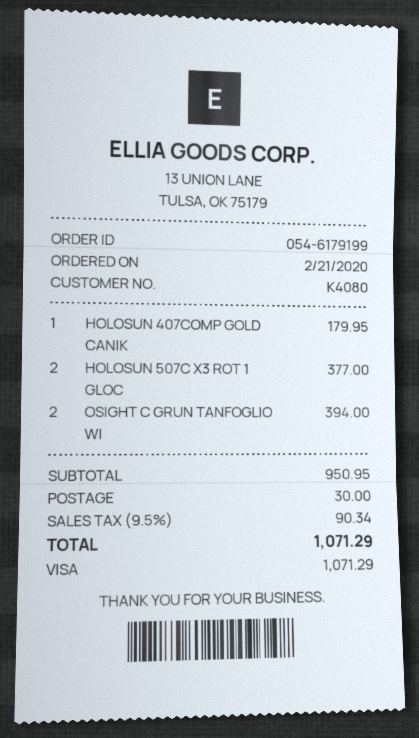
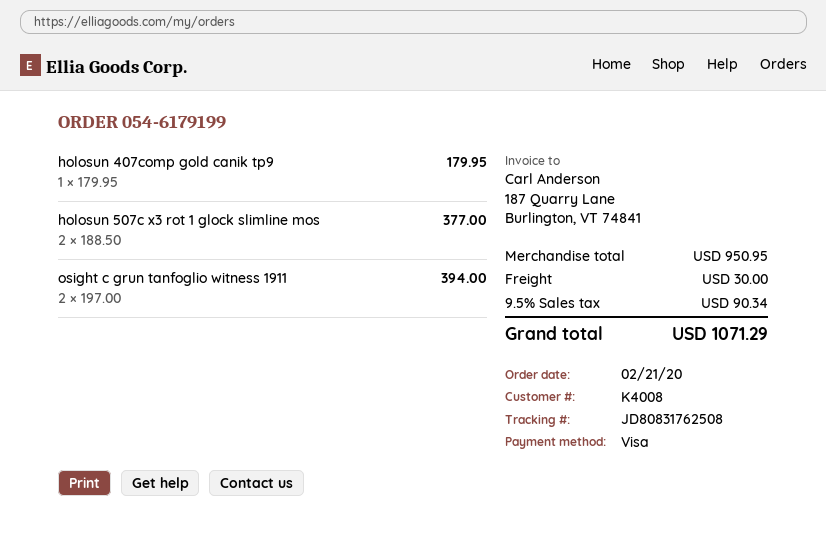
customer number: K4080 -> K4008

